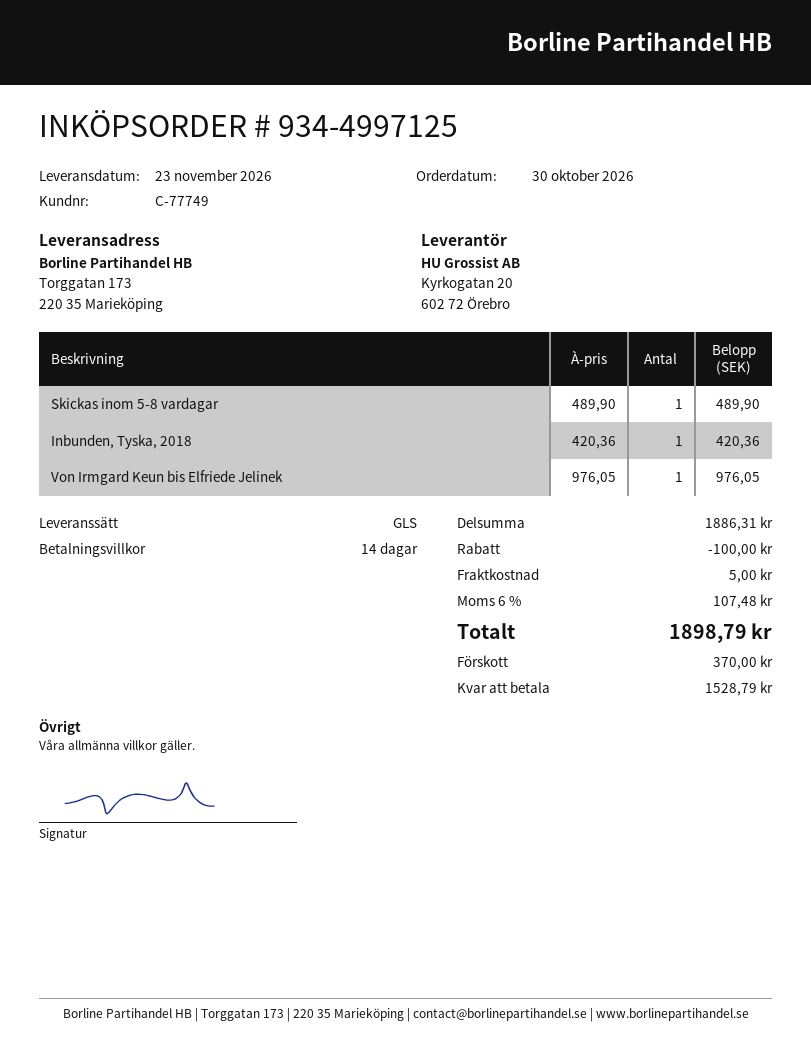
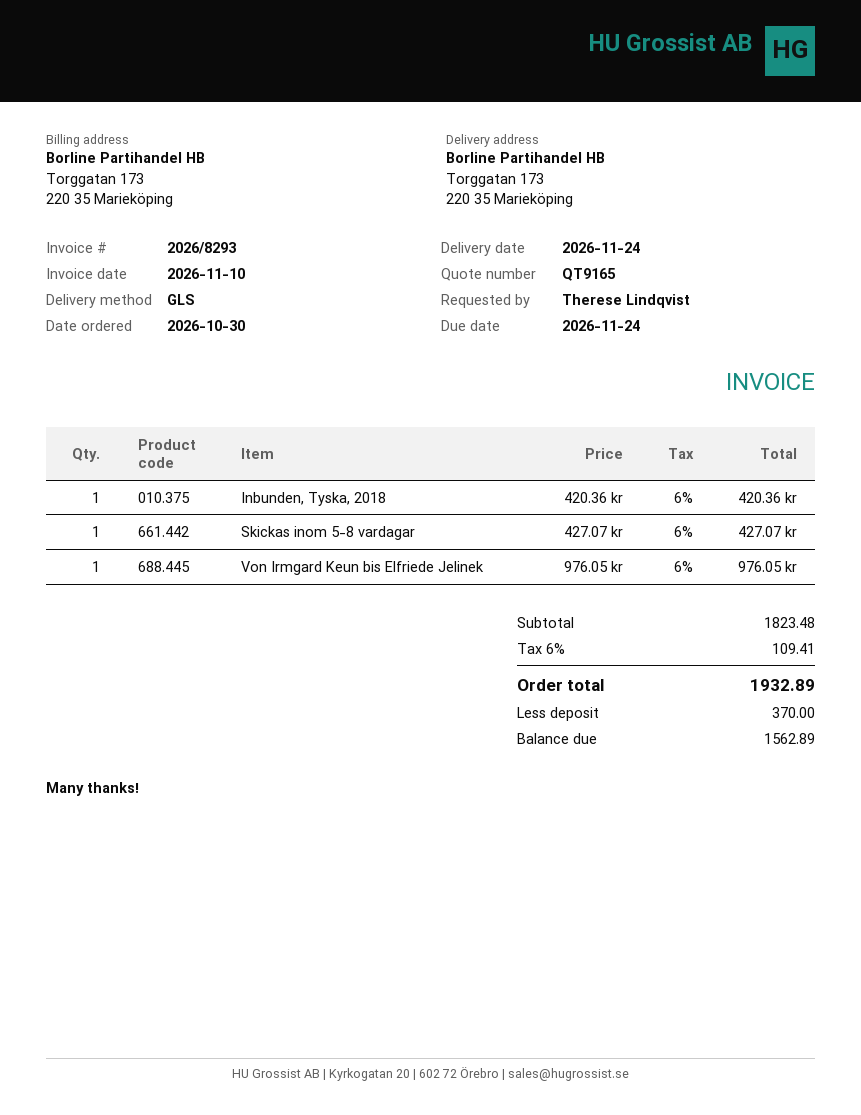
delivery date: 2026-11-23 -> 2026-11-24
Skickas inom 5-8 vardagar: 1 x 489.90 = 489.90 -> 1 x 427.07 = 427.07
subtotal: 1886.31 -> 1823.48
discount: 100.00 -> none
shipping: 5.00 -> none
tax: 6% = 107.48 -> 6% = 109.41
total: 1898.79 -> 1932.89
balance: 1528.79 -> 1562.89

